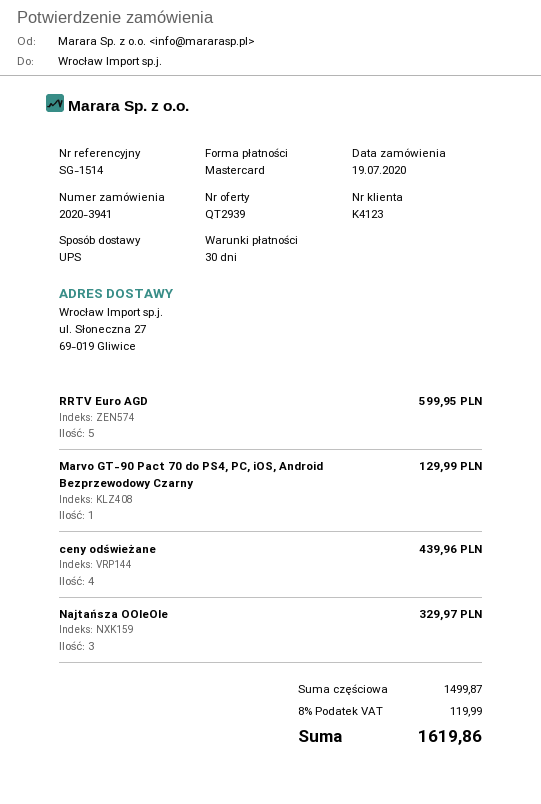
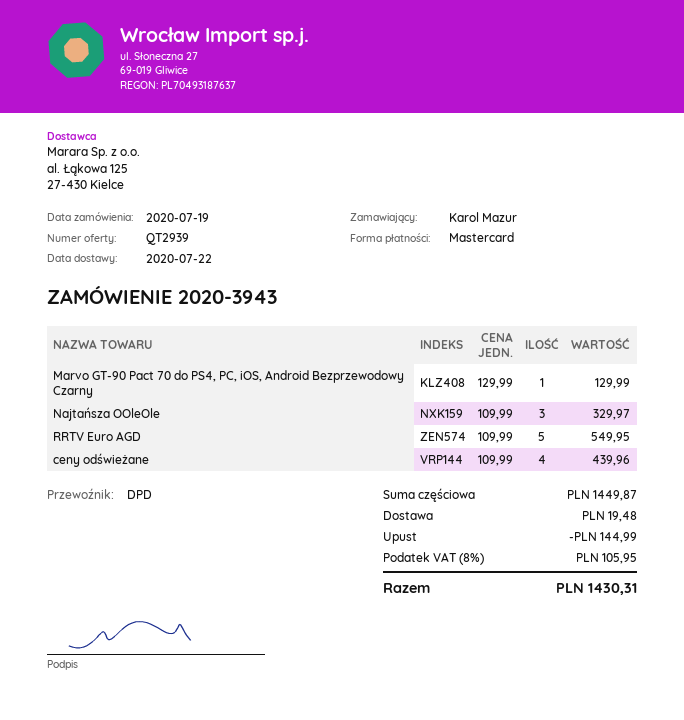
order number: 2020-3941 -> 2020-3943
shipping method: UPS -> DPD
RRTV Euro AGD: 5 for 599.95 -> 5 for 549.95
subtotal: 1499.87 -> 1449.87
discount: none -> 144.99
shipping: none -> 19.48
tax: 8% = 119.99 -> 8% = 105.95
total: 1619.86 -> 1430.31

